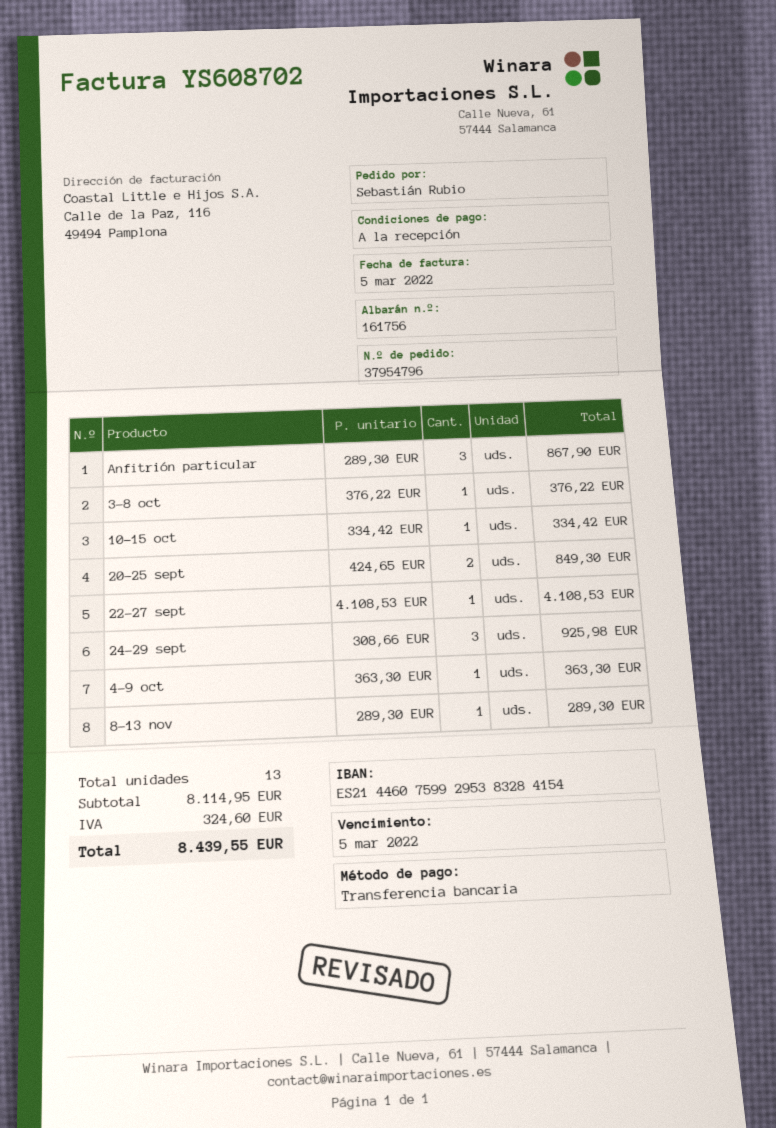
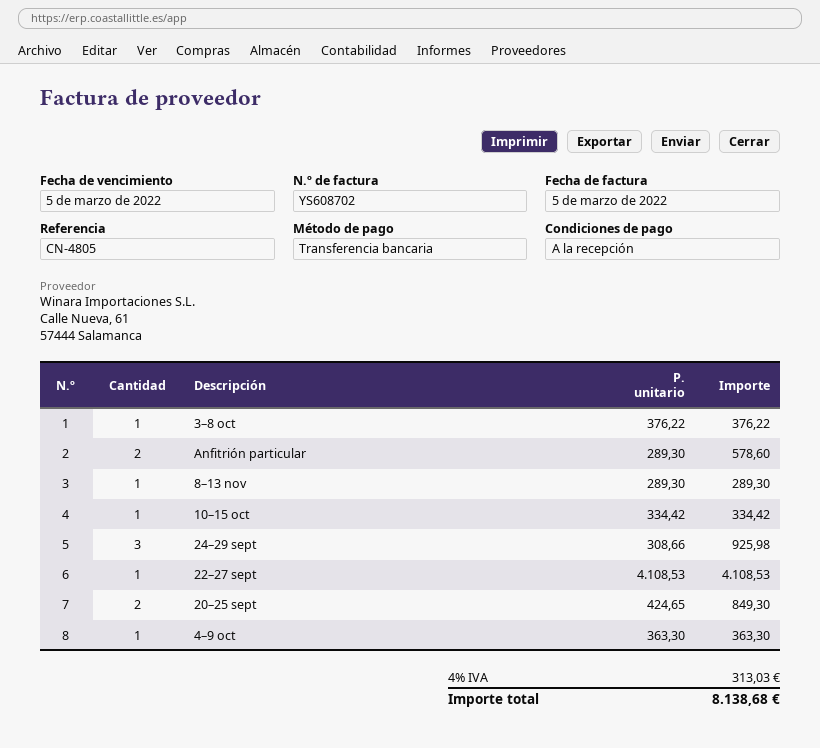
Anfitrión particular: 3 x 289.30 = 867.90 -> 2 x 289.30 = 578.60
tax: 324.60 -> 313.03
total: 8439.55 -> 8138.68

